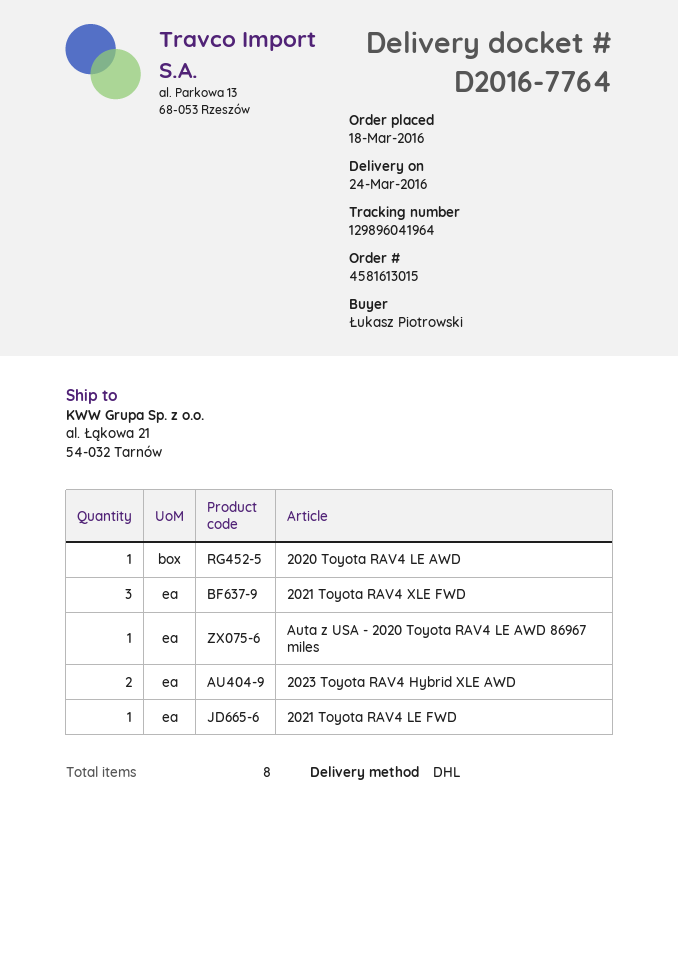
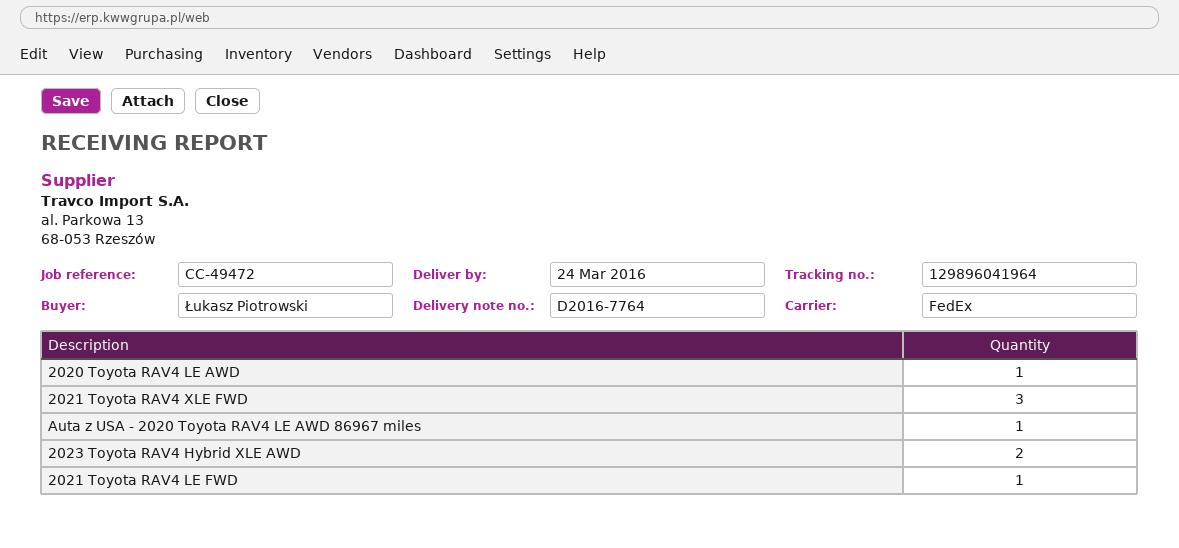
shipping method: DHL -> FedEx

